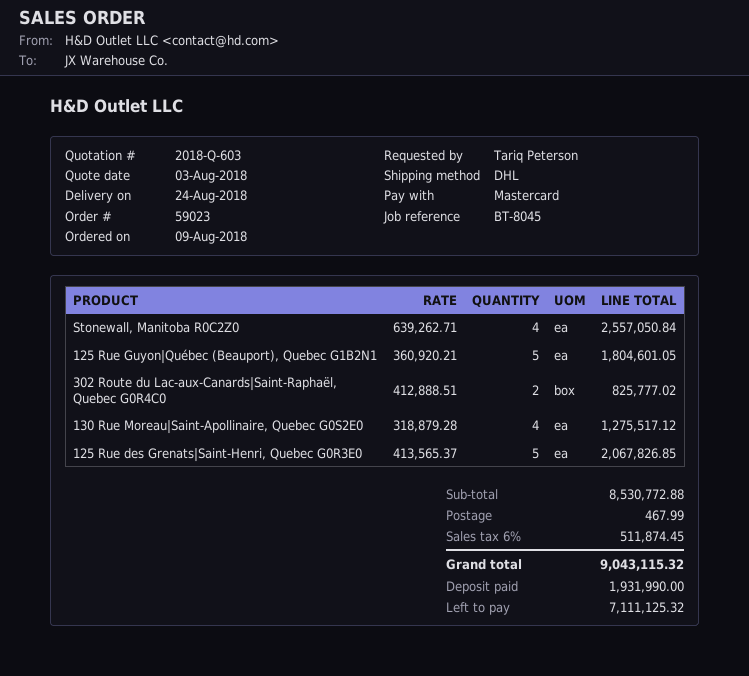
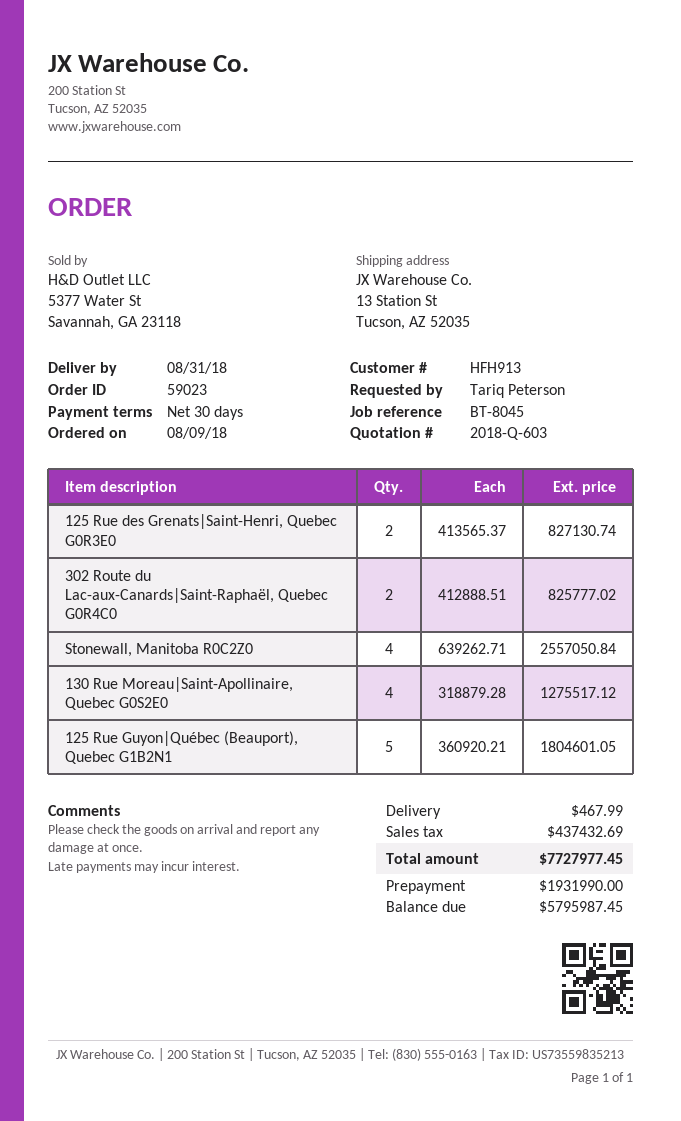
delivery date: 2018-08-24 -> 2018-08-31
125 Rue des Grenats|Saint-Henri, Quebec G0R3E0: 5 x 413565.37 = 2067826.85 -> 2 x 413565.37 = 827130.74
tax: 511874.45 -> 437432.69
total: 9043115.32 -> 7727977.45
balance: 7111125.32 -> 5795987.45

